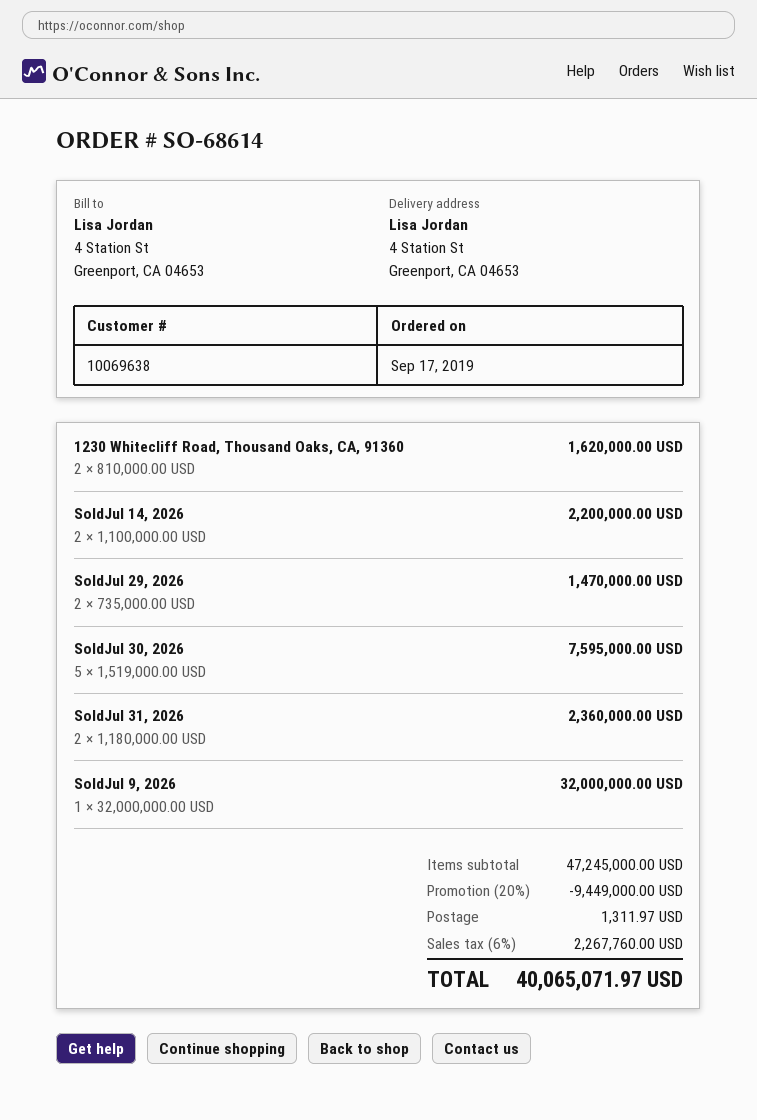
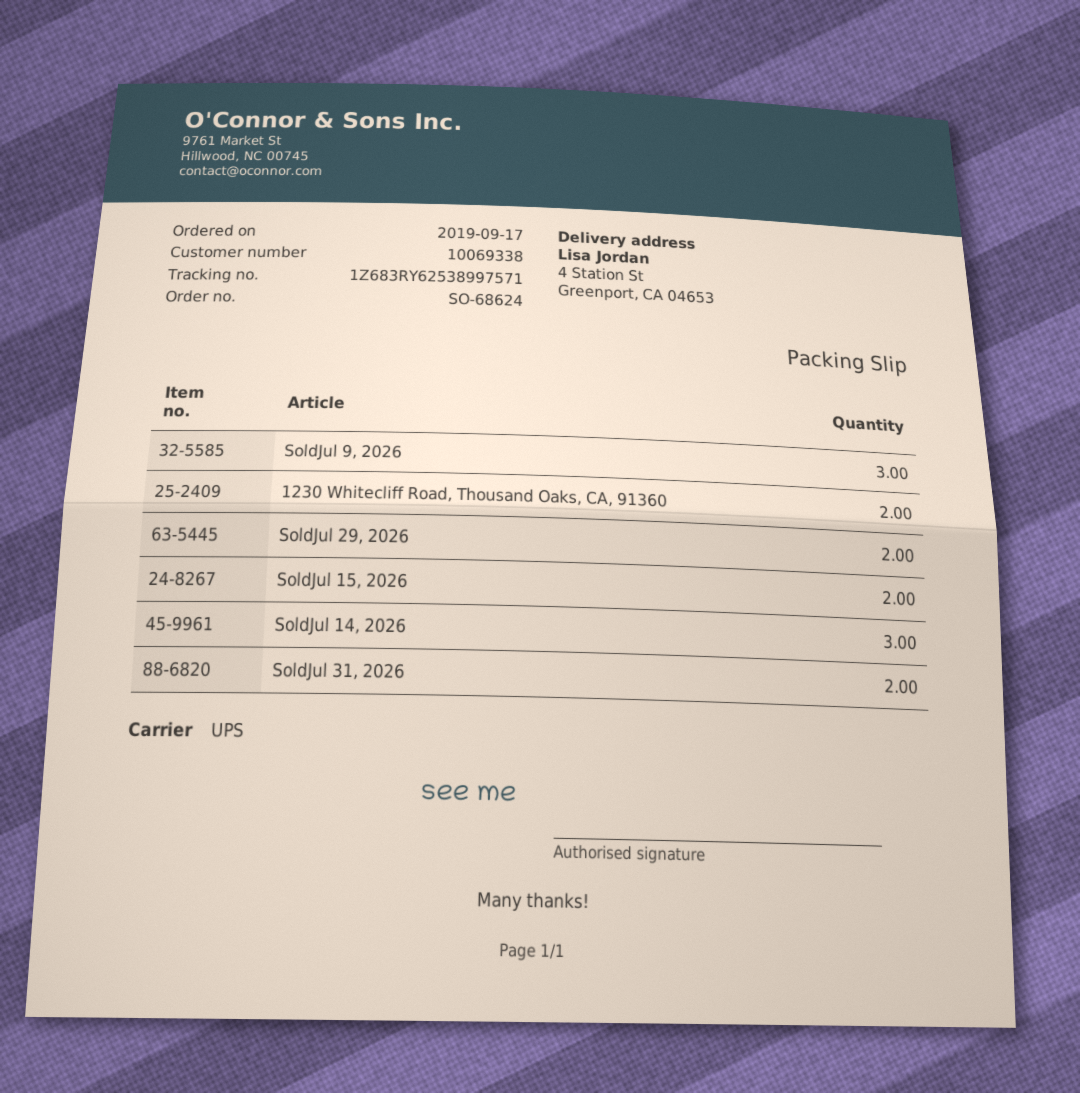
order number: SO-68614 -> SO-68624
customer number: 10069638 -> 10069338
SoldJul 14, 2026: 2 -> 3
SoldJul 30, 2026: 5 -> none
SoldJul 9, 2026: 1 -> 3
SoldJul 15, 2026: none -> 2

